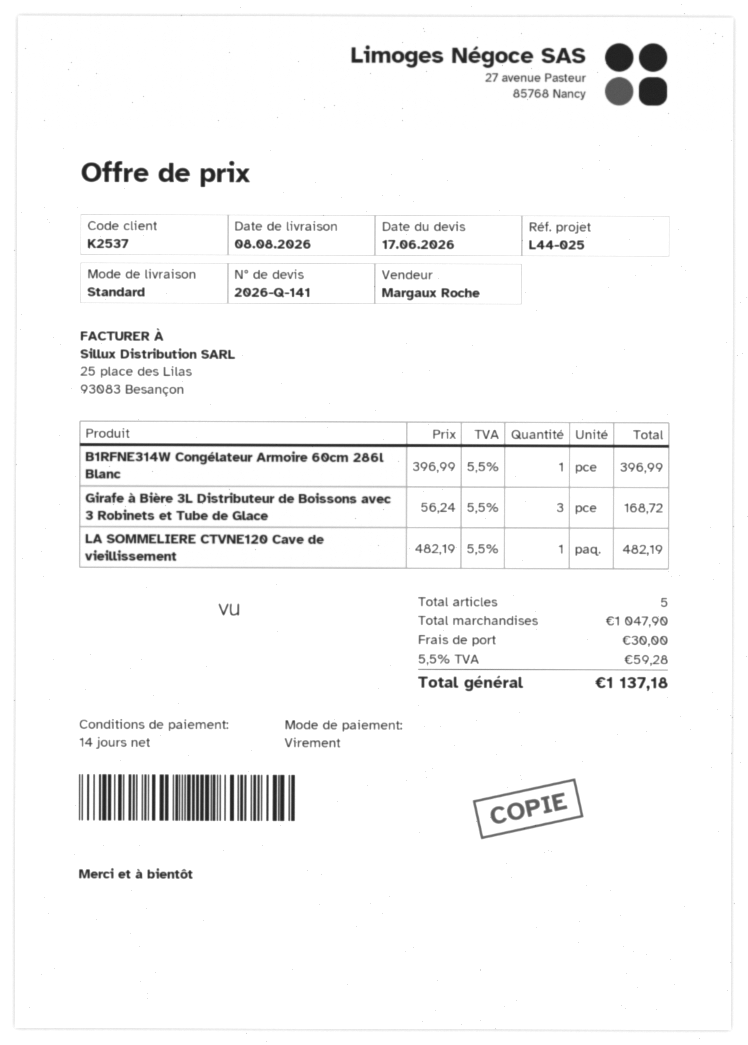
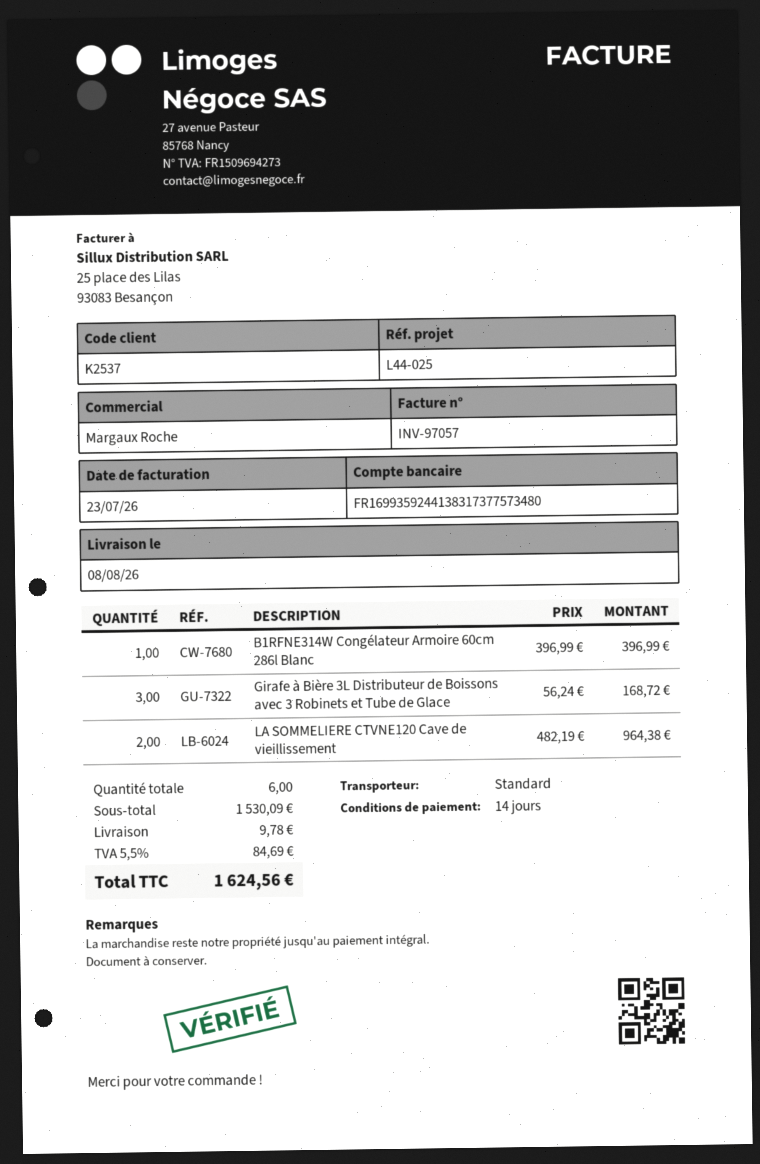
LA SOMMELIERE CTVNE120 Cave de vieillissement: 1 x 482.19 = 482.19 -> 2 x 482.19 = 964.38
total quantity: 5 -> 6
subtotal: 1047.90 -> 1530.09
shipping: 30.00 -> 9.78
tax: 5.5% = 59.28 -> 5.5% = 84.69
total: 1137.18 -> 1624.56

